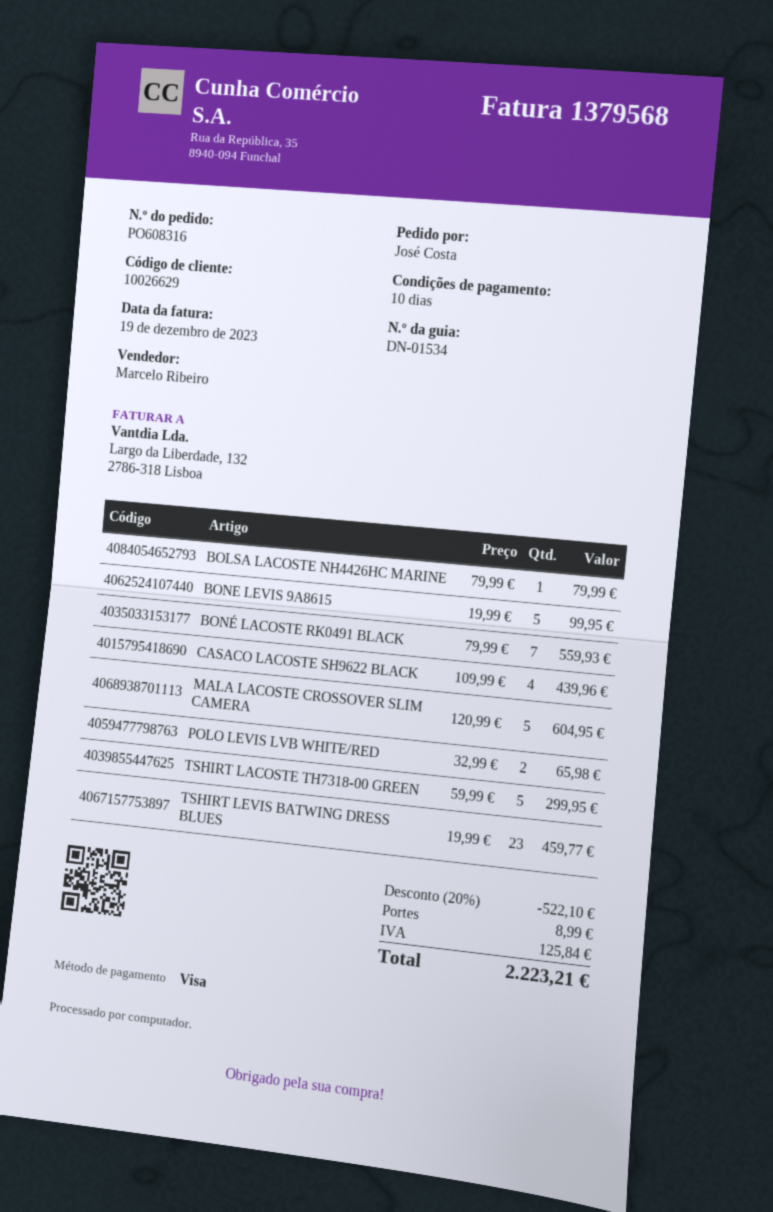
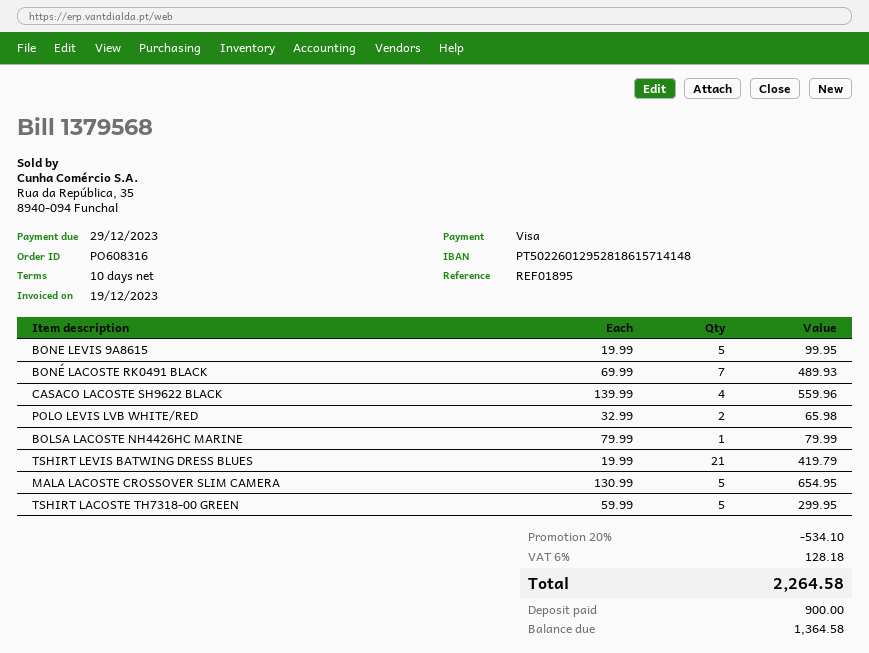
BONÉ LACOSTE RK0491 BLACK: 7 x 79.99 = 559.93 -> 7 x 69.99 = 489.93
CASACO LACOSTE SH9622 BLACK: 4 x 109.99 = 439.96 -> 4 x 139.99 = 559.96
MALA LACOSTE CROSSOVER SLIM CAMERA: 5 x 120.99 = 604.95 -> 5 x 130.99 = 654.95
TSHIRT LEVIS BATWING DRESS BLUES: 23 x 19.99 = 459.77 -> 21 x 19.99 = 419.79
discount: 20% = 522.10 -> 20% = 534.10
shipping: 8.99 -> none
tax: 125.84 -> 128.18
total: 2223.21 -> 2264.58

